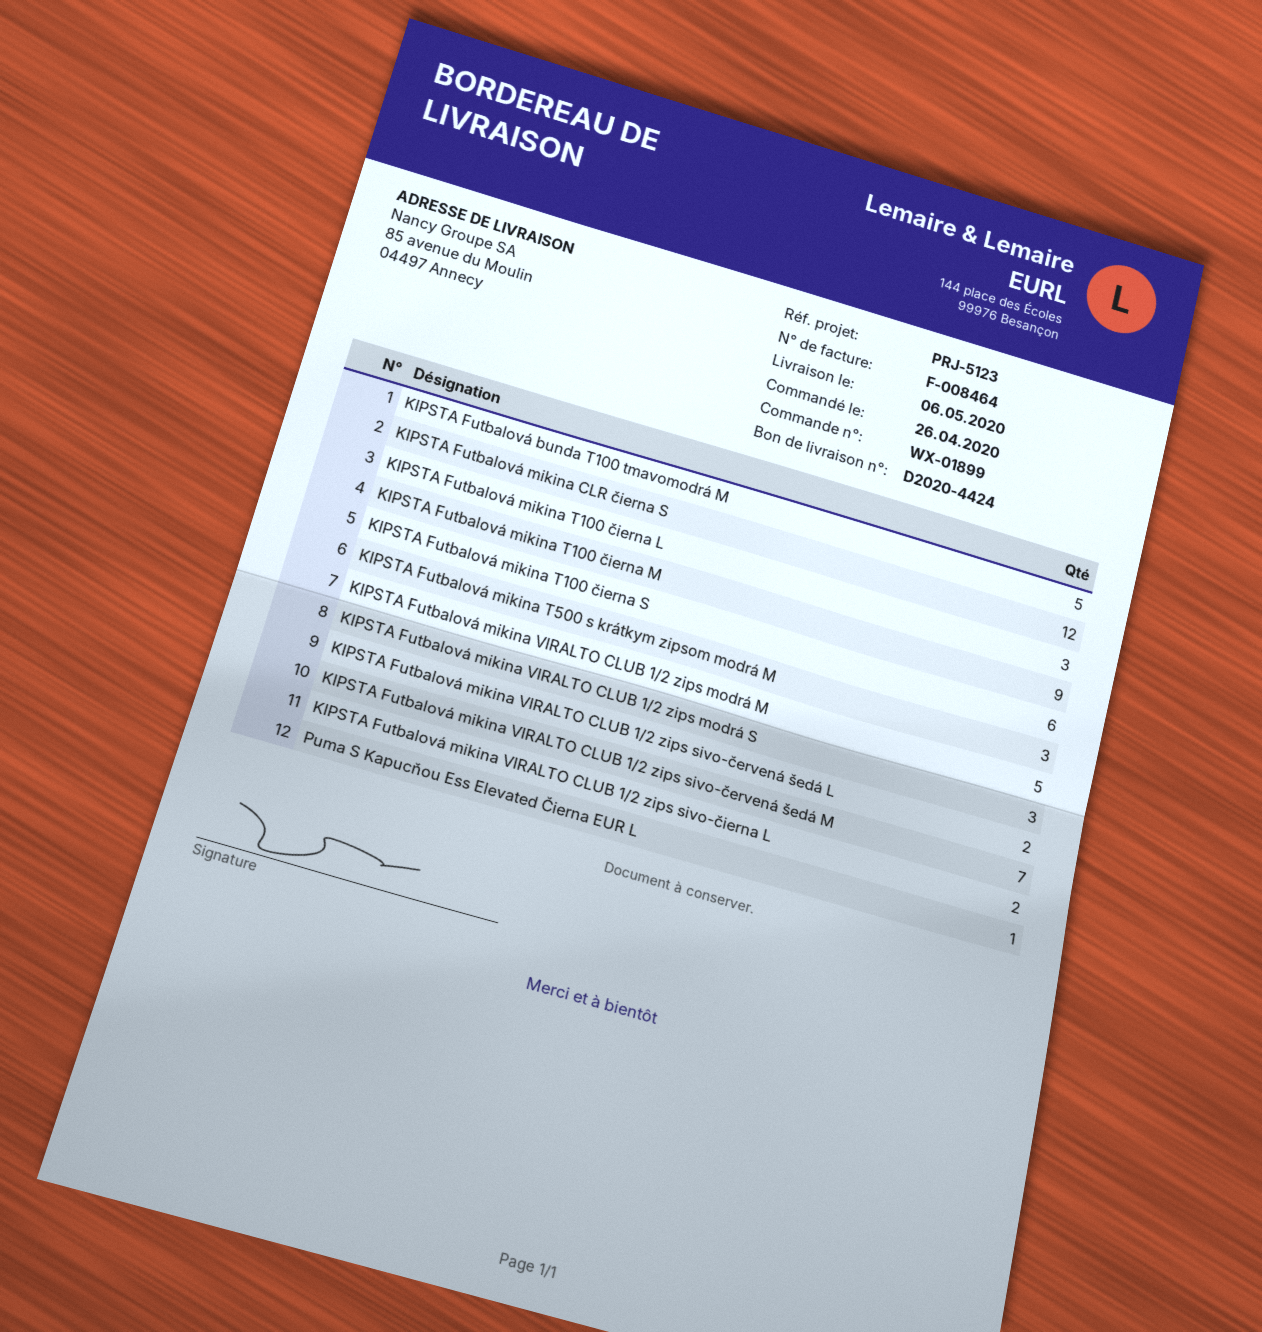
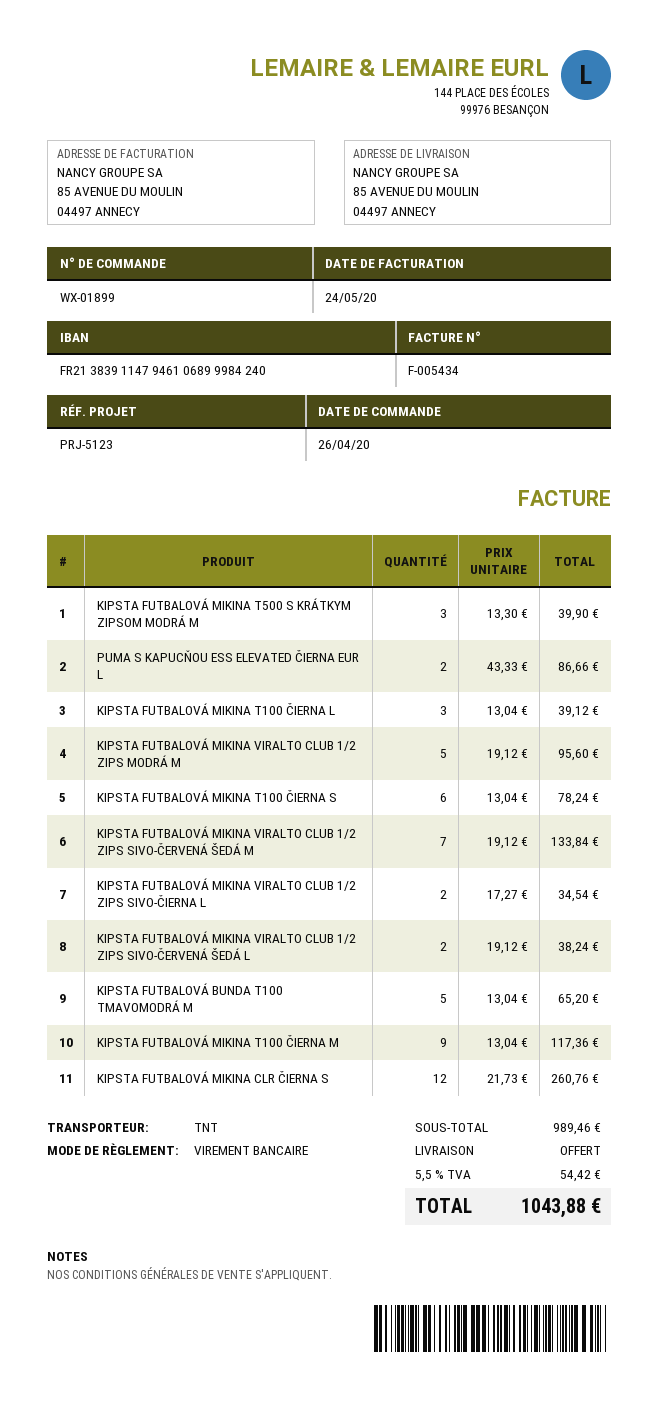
invoice number: F-008464 -> F-005434
KIPSTA Futbalová mikina VIRALTO CLUB 1/2 zips modrá S: 3 -> none
Puma S Kapucňou Ess Elevated Čierna EUR L: 1 -> 2

